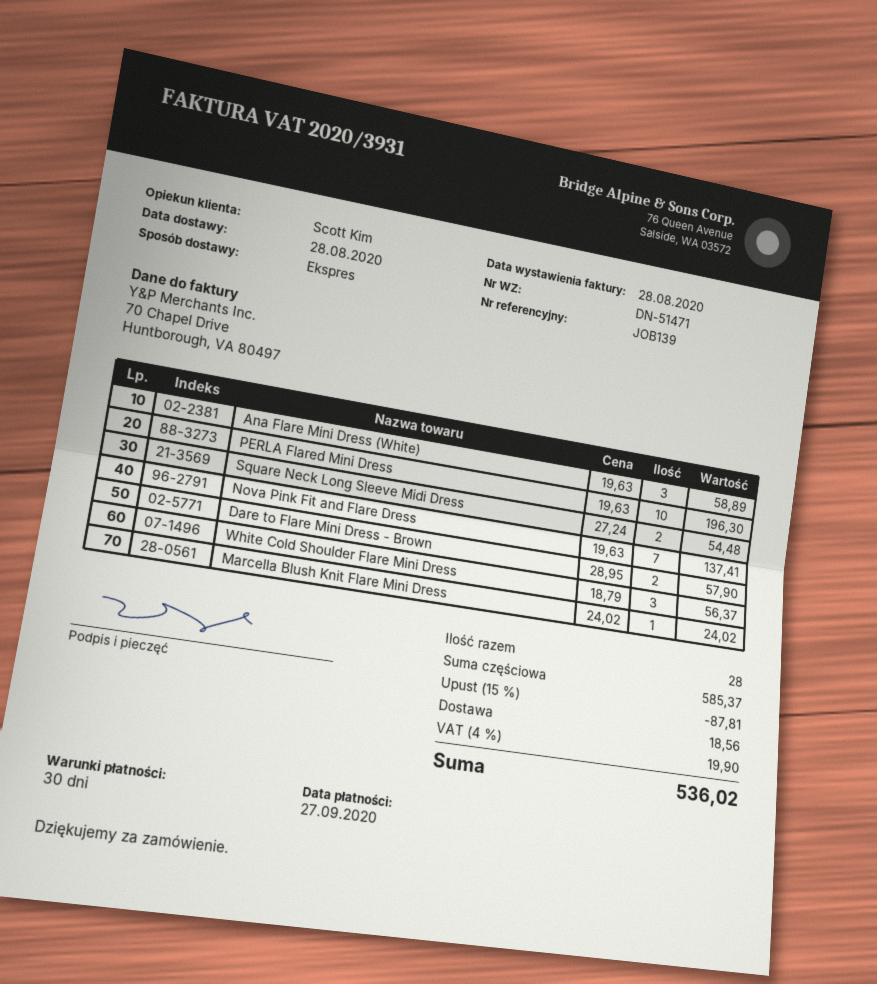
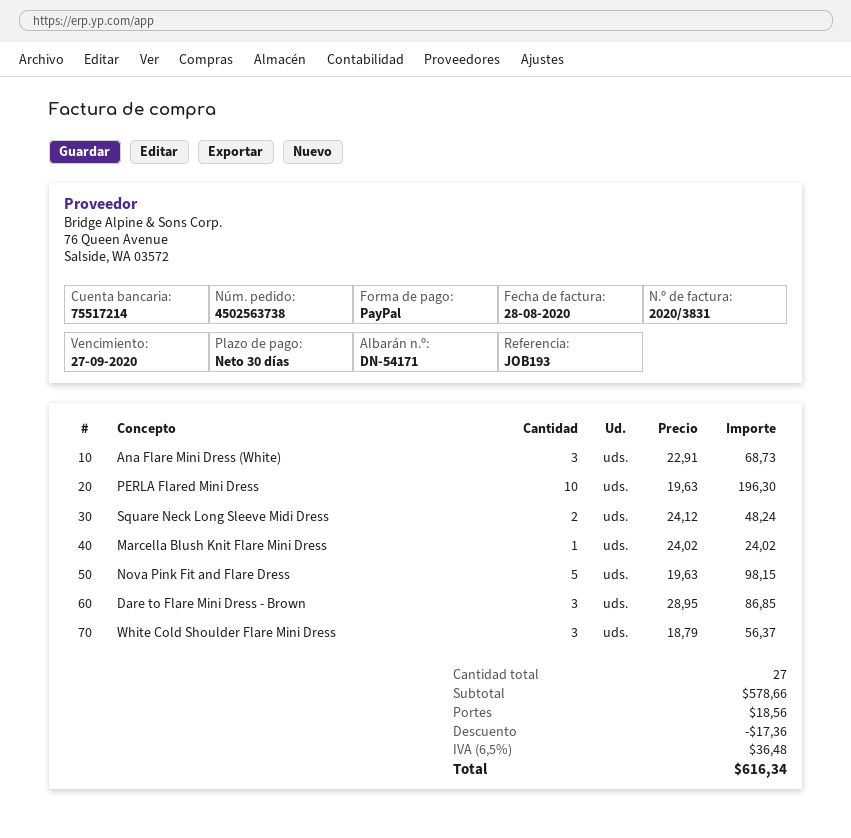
delivery note number: DN-51471 -> DN-54171
invoice number: 2020/3931 -> 2020/3831
reference: JOB139 -> JOB193
Ana Flare Mini Dress (White): 3 x 19.63 = 58.89 -> 3 x 22.91 = 68.73
Square Neck Long Sleeve Midi Dress: 2 x 27.24 = 54.48 -> 2 x 24.12 = 48.24
Nova Pink Fit and Flare Dress: 7 x 19.63 = 137.41 -> 5 x 19.63 = 98.15
Dare to Flare Mini Dress - Brown: 2 x 28.95 = 57.90 -> 3 x 28.95 = 86.85
total quantity: 28 -> 27
subtotal: 585.37 -> 578.66
discount: 87.81 -> 17.36
tax: 4% = 19.90 -> 6.5% = 36.48
total: 536.02 -> 616.34

